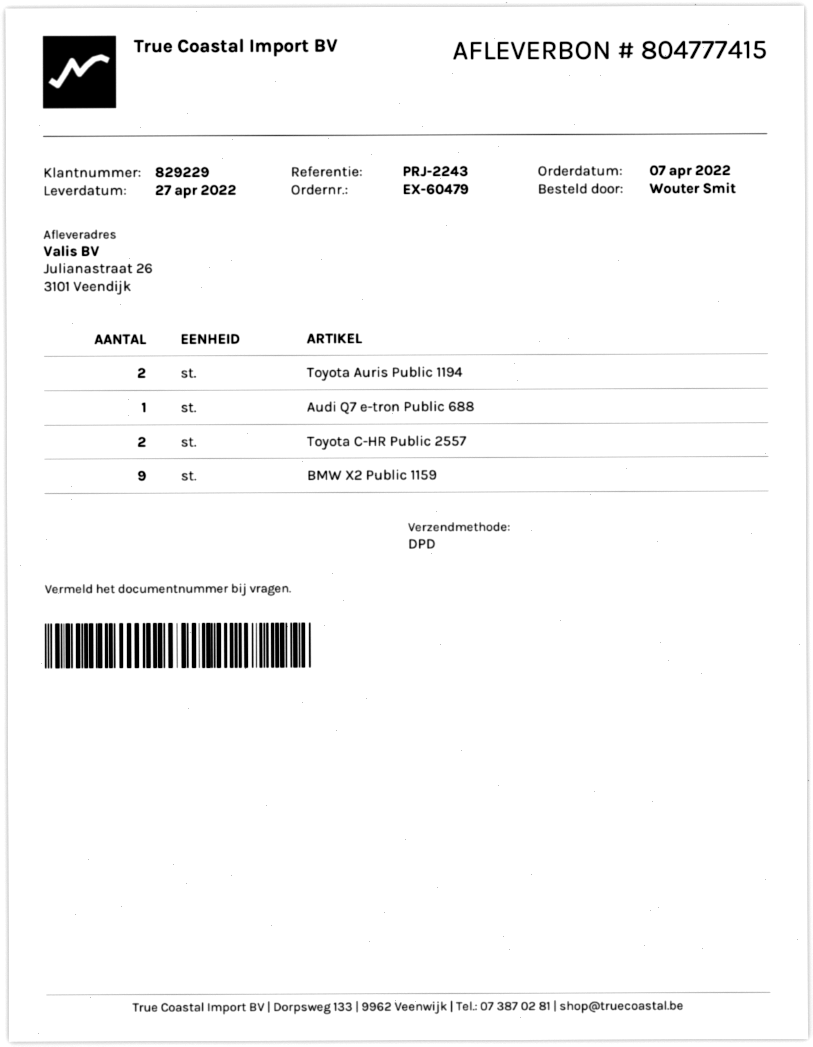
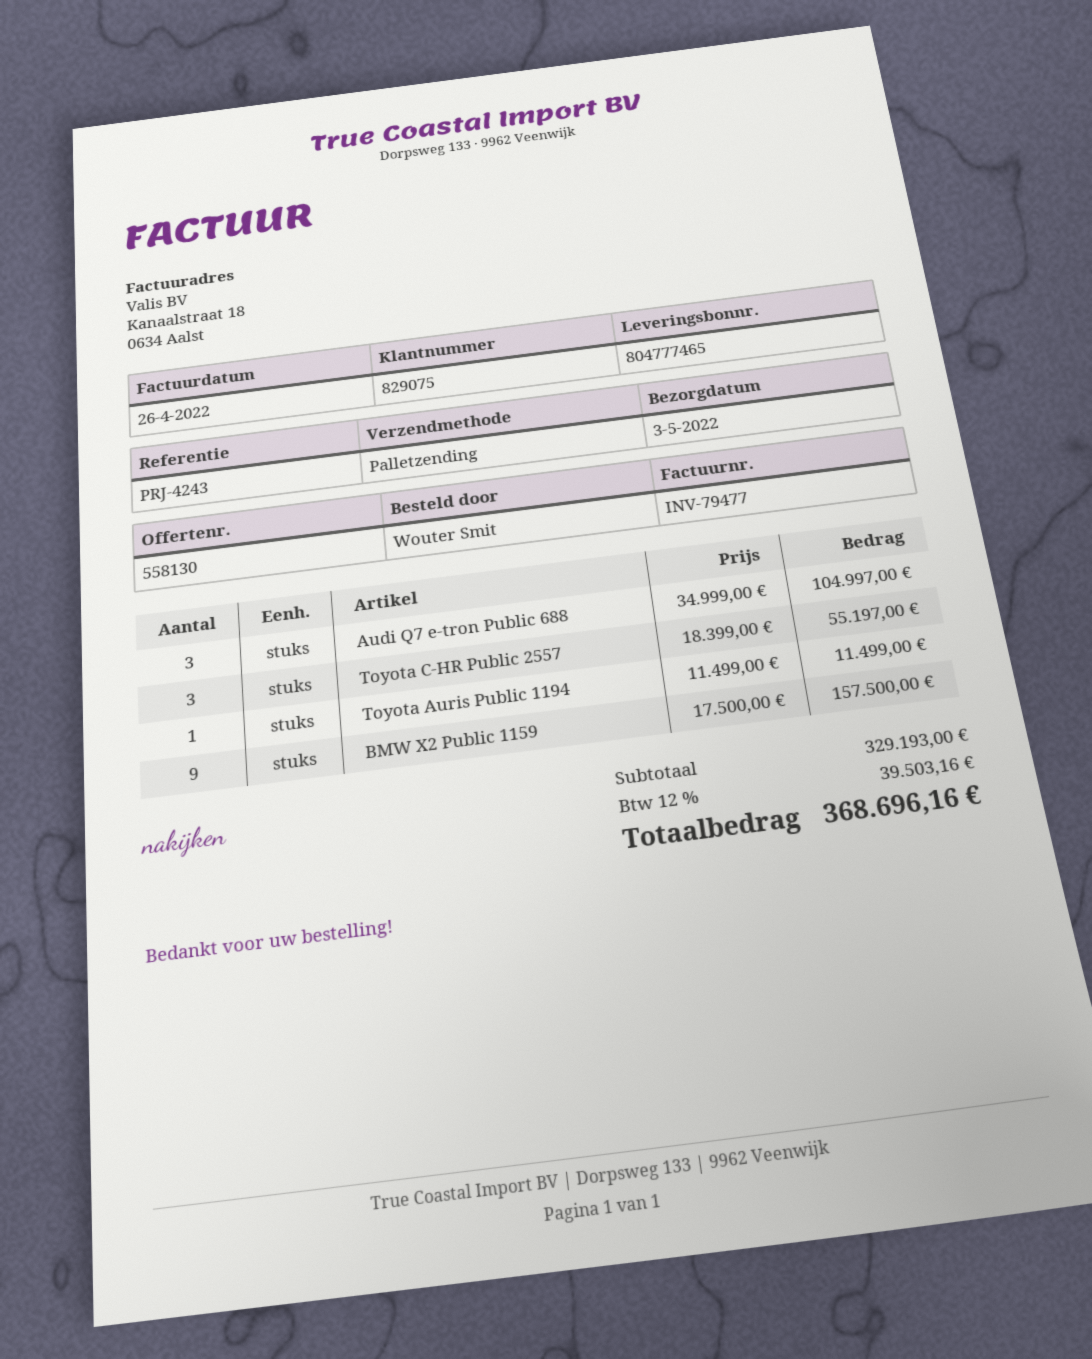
delivery note number: 804777415 -> 804777465
delivery date: 2022-04-27 -> 2022-05-03
customer number: 829229 -> 829075
reference: PRJ-2243 -> PRJ-4243
shipping method: DPD -> pallet freight
Toyota Auris Public 1194: 2 -> 1
Audi Q7 e-tron Public 688: 1 -> 3
Toyota C-HR Public 2557: 2 -> 3

